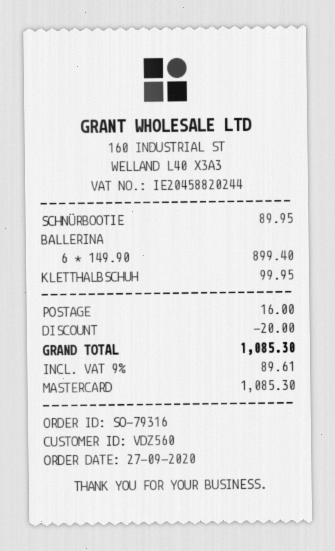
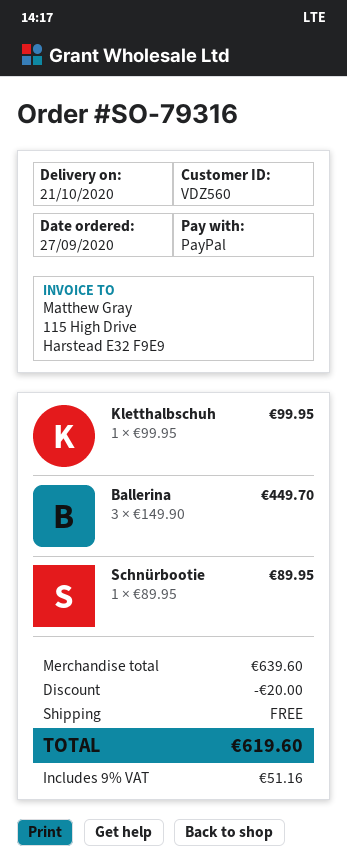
payment method: Mastercard -> PayPal
BALLERINA: 6 x 149.90 = 899.40 -> 3 x 149.90 = 449.70
shipping: 16.00 -> 0.00
tax: 9% = 89.61 -> 9% = 51.16
total: 1085.30 -> 619.60

